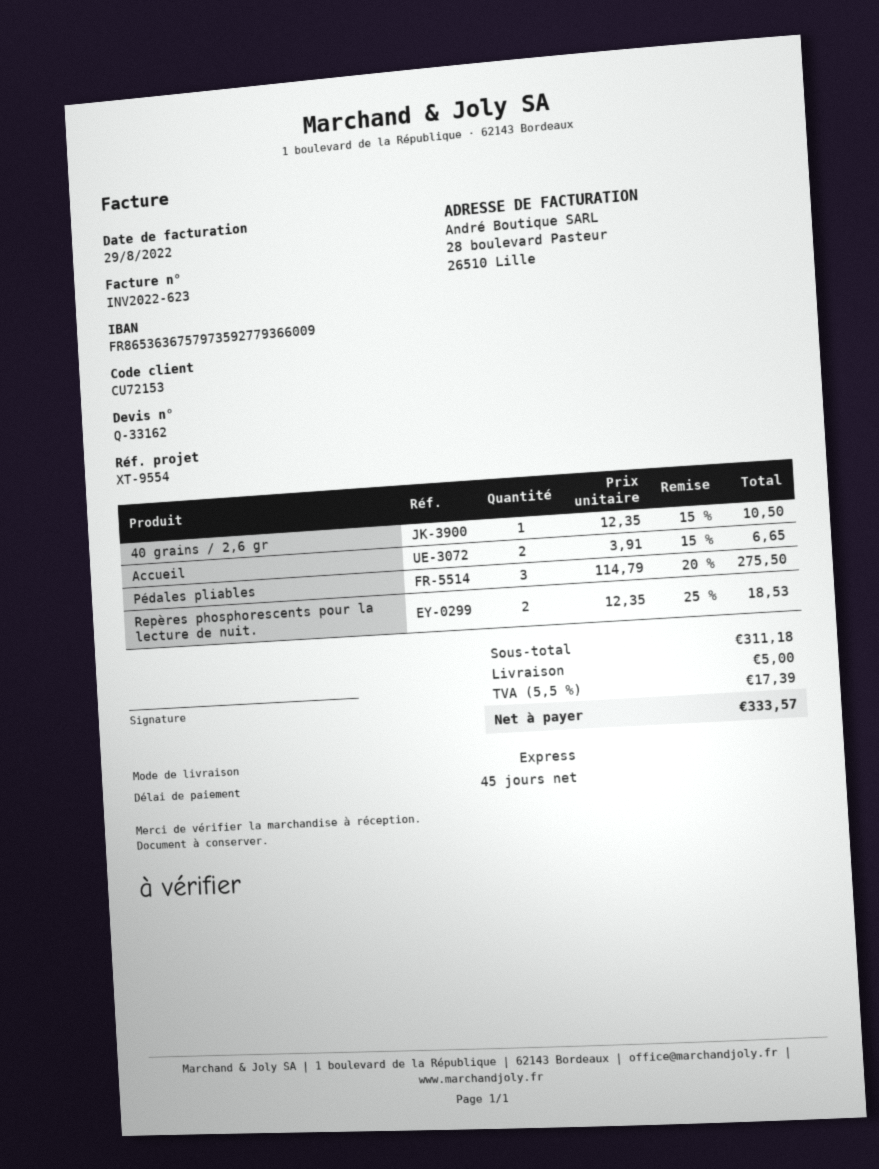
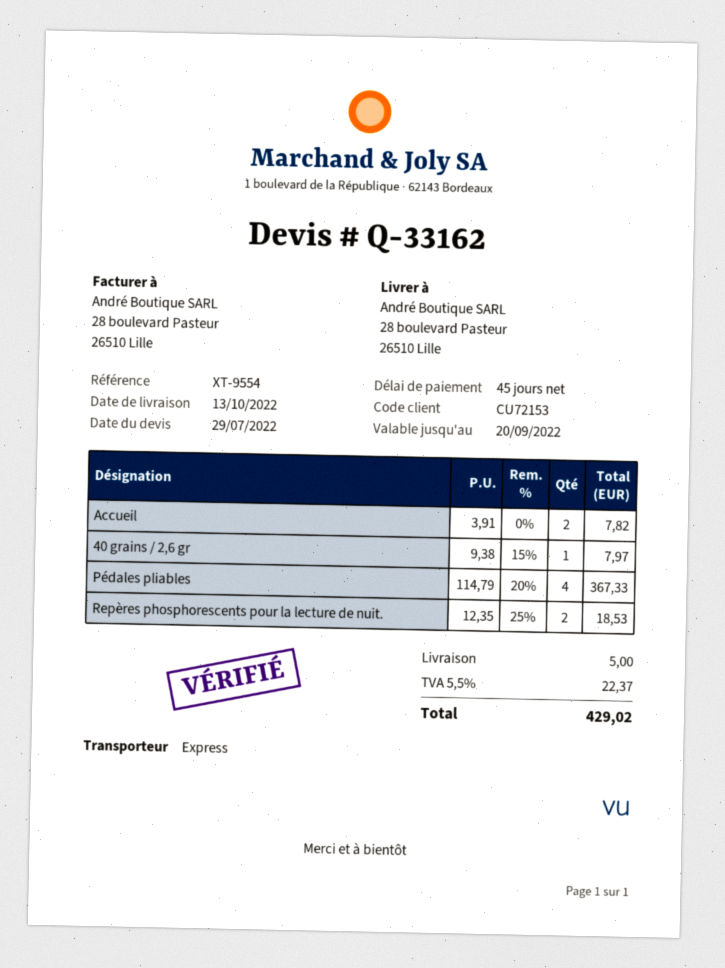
40 grains / 2,6 gr: 1 x 12.35 - 15% = 10.50 -> 1 x 9.38 - 15% = 7.97
Accueil: 2 x 3.91 - 15% = 6.65 -> 2 x 3.91 = 7.82
Pédales pliables: 3 x 114.79 - 20% = 275.50 -> 4 x 114.79 - 20% = 367.33
tax: 5.5% = 17.39 -> 5.5% = 22.37
total: 333.57 -> 429.02

